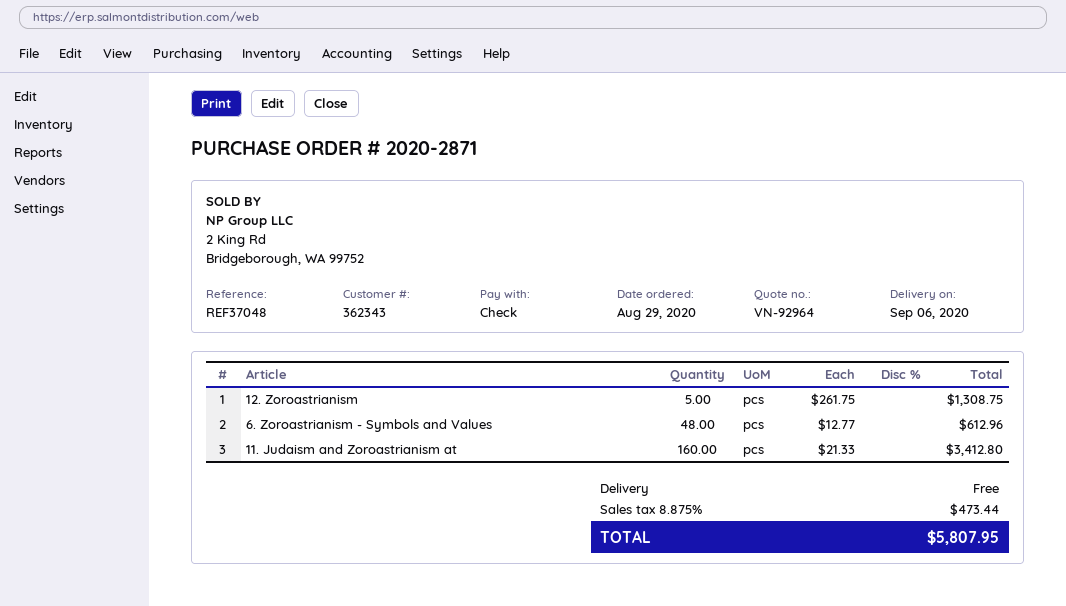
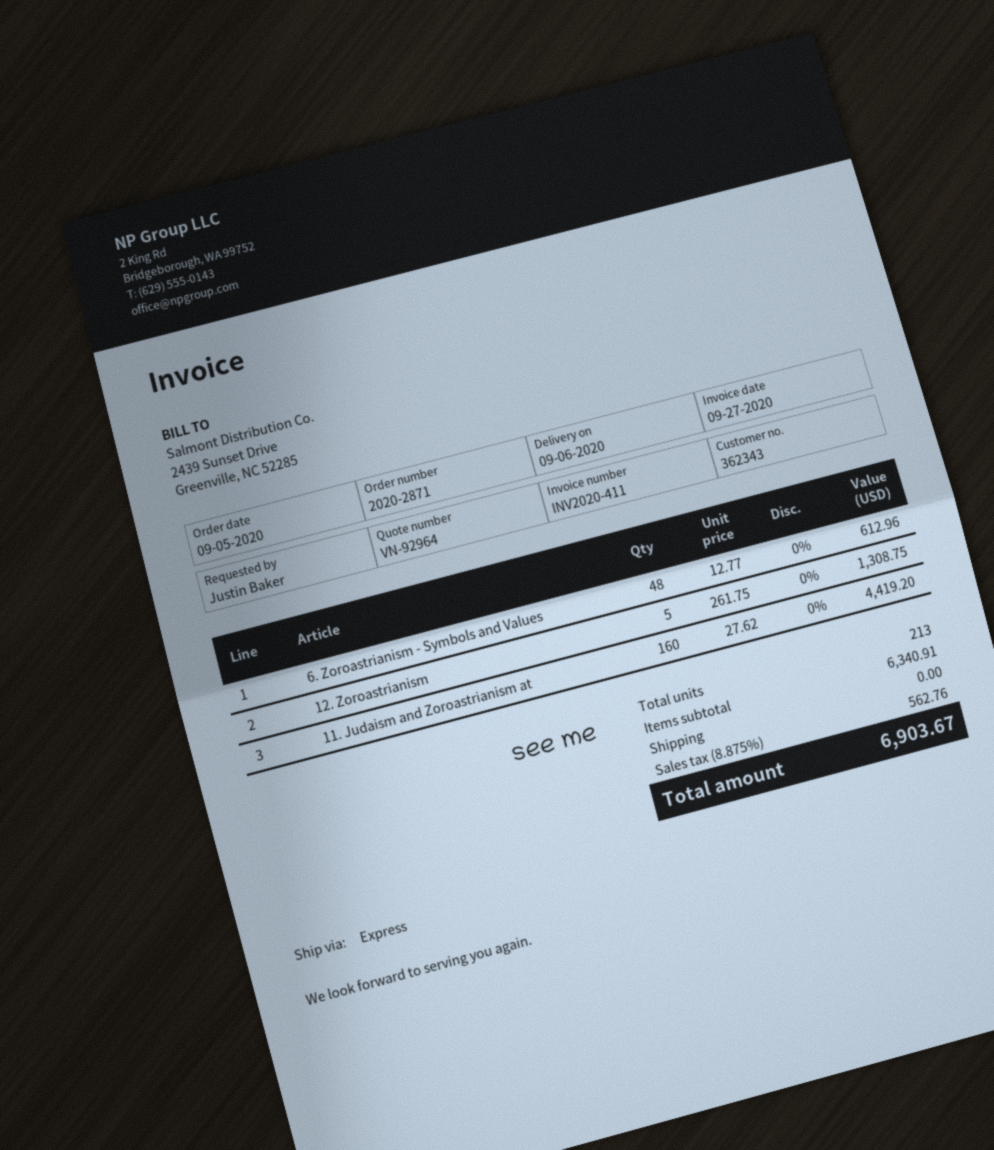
order date: 2020-08-29 -> 2020-09-05
11. Judaism and Zoroastrianism at: 160 x 21.33 = 3412.80 -> 160 x 27.62 = 4419.20
tax: 8.875% = 473.44 -> 8.875% = 562.76
total: 5807.95 -> 6903.67

